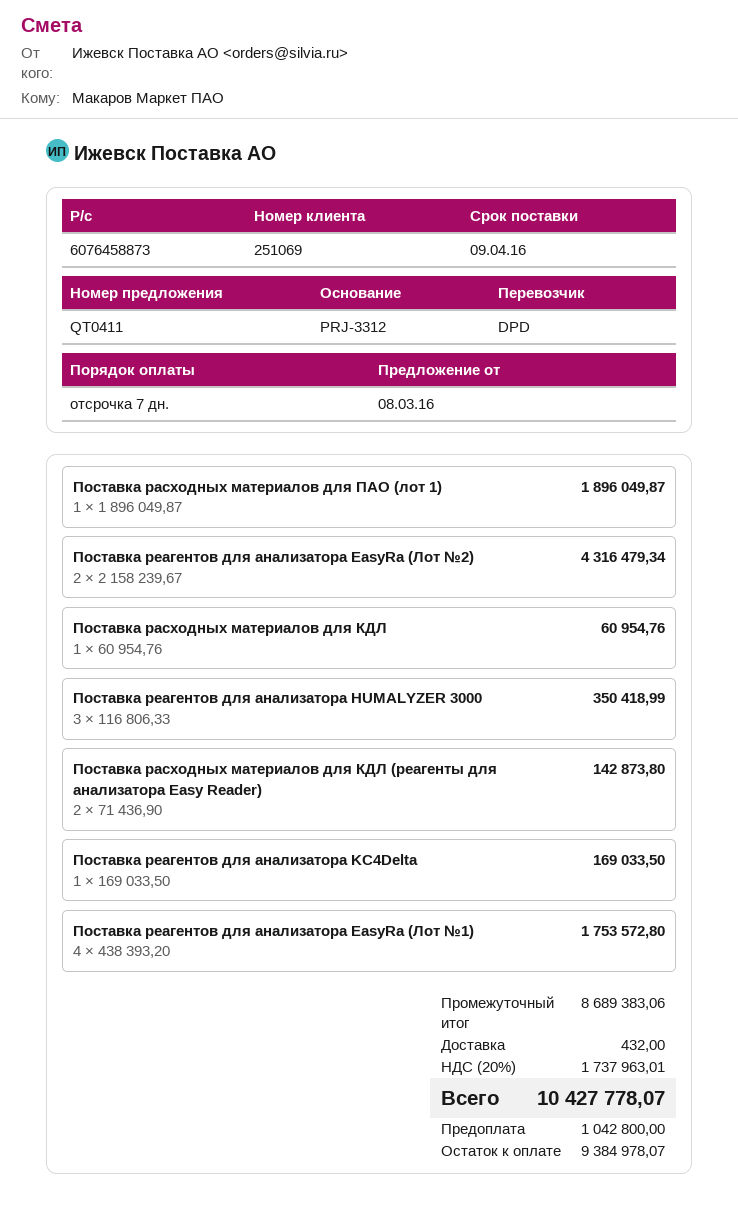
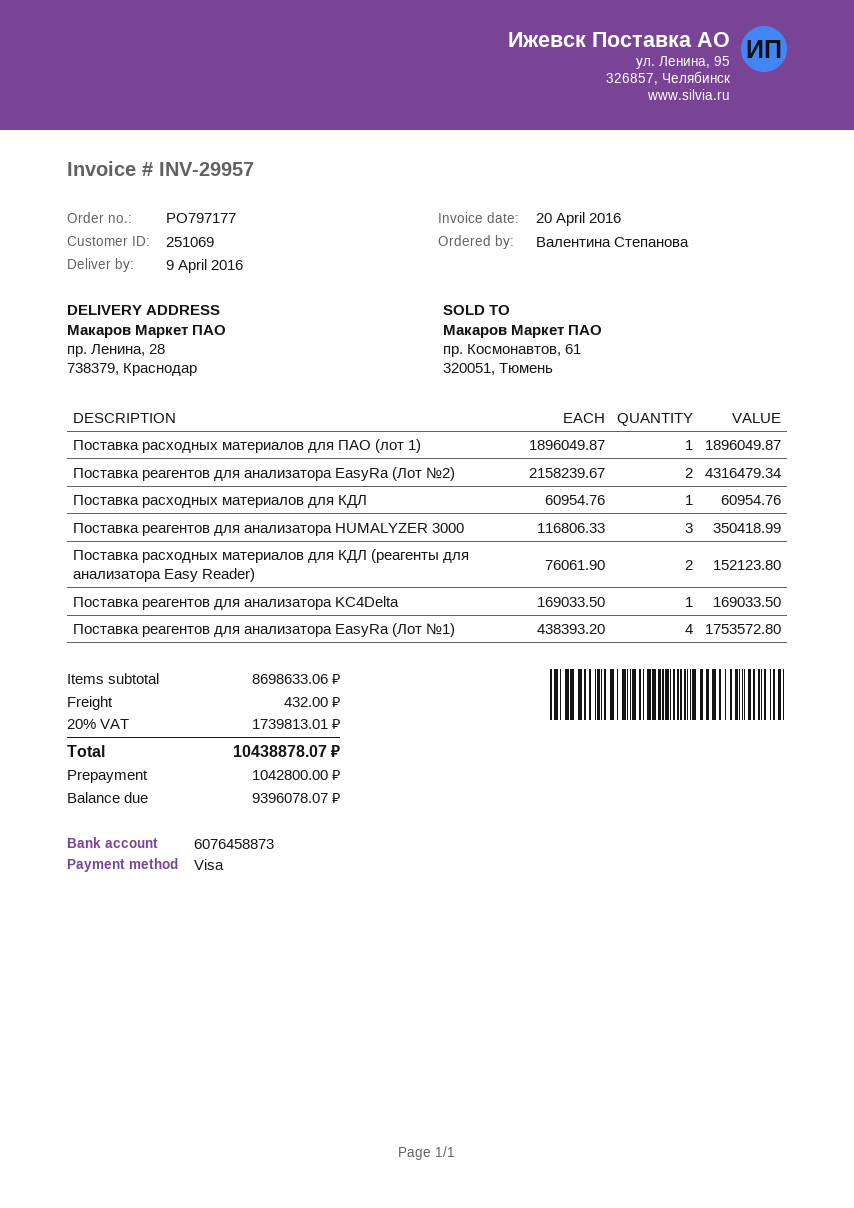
Поставка расходных материалов для КДЛ (реагенты для анализатора Easy Reader): 2 x 71436.90 = 142873.80 -> 2 x 76061.90 = 152123.80
subtotal: 8689383.06 -> 8698633.06
tax: 20% = 1737963.01 -> 20% = 1739813.01
total: 10427778.07 -> 10438878.07
balance: 9384978.07 -> 9396078.07

